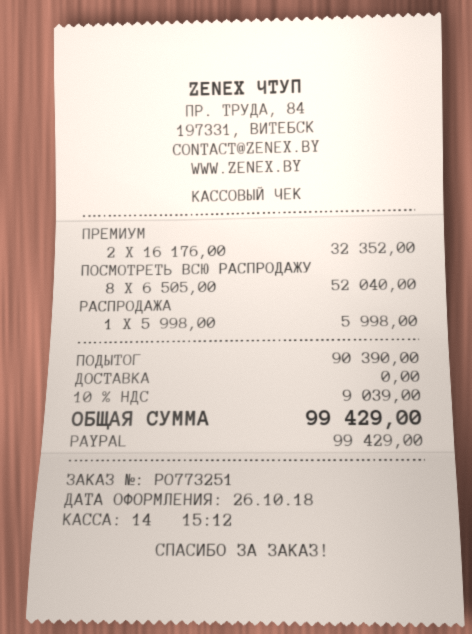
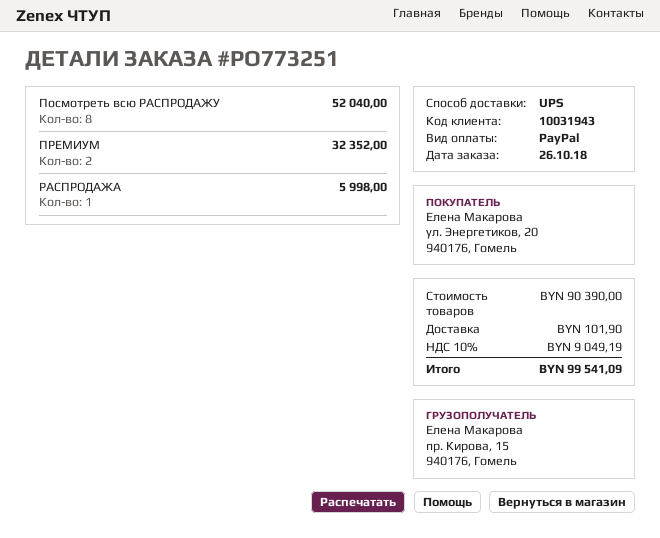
shipping: 0.00 -> 101.90
tax: 10% = 9039.00 -> 10% = 9049.19
total: 99429.00 -> 99541.09

